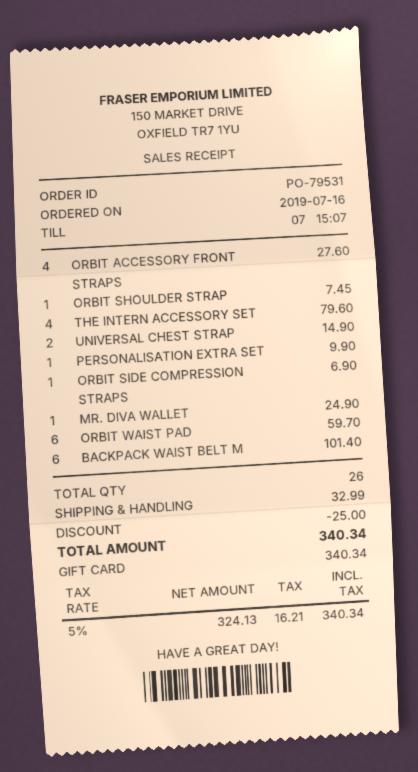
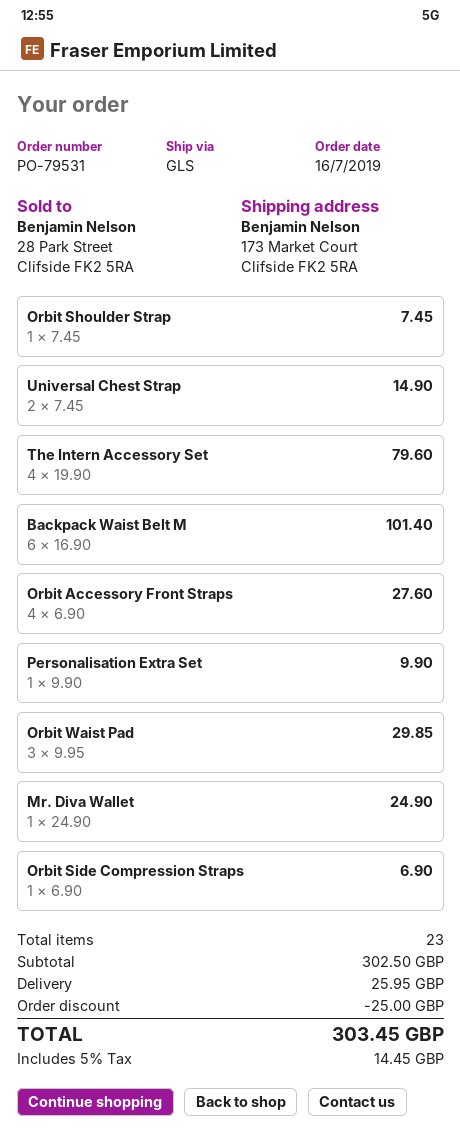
ORBIT WAIST PAD: 6 for 59.70 -> 3 for 29.85
total quantity: 26 -> 23
shipping: 32.99 -> 25.95
tax: 5% = 16.21 -> 5% = 14.45
total: 340.34 -> 303.45

